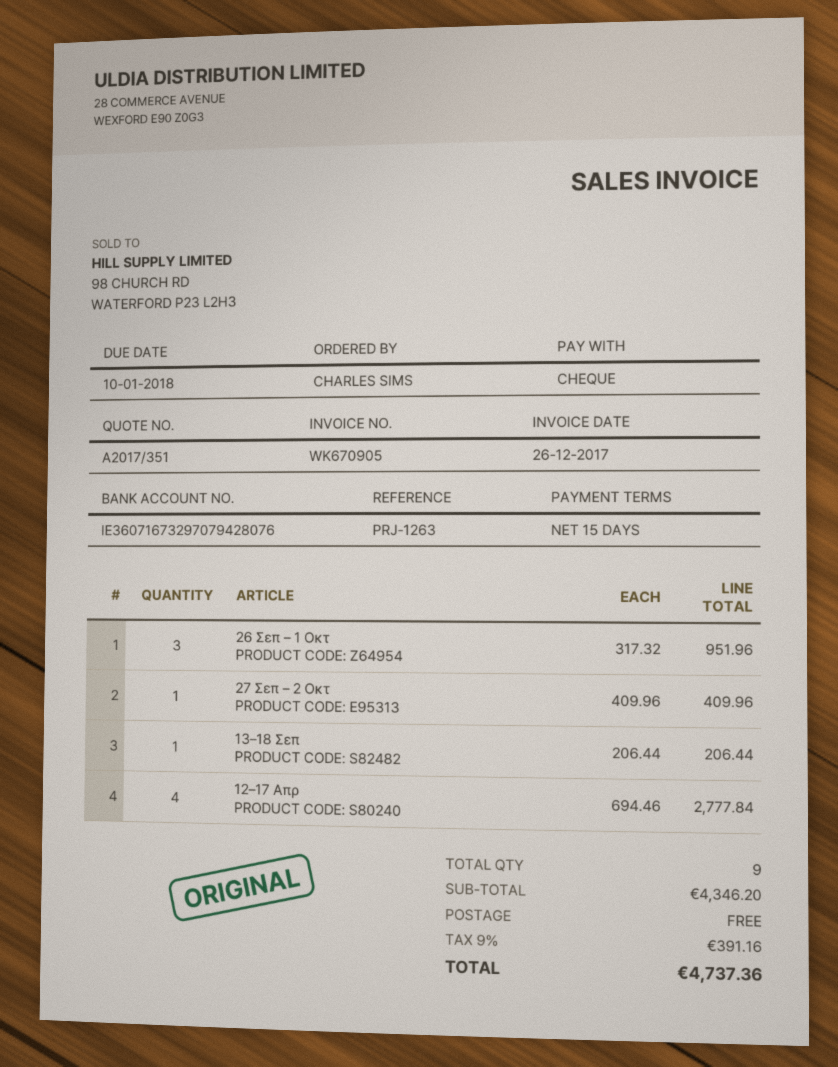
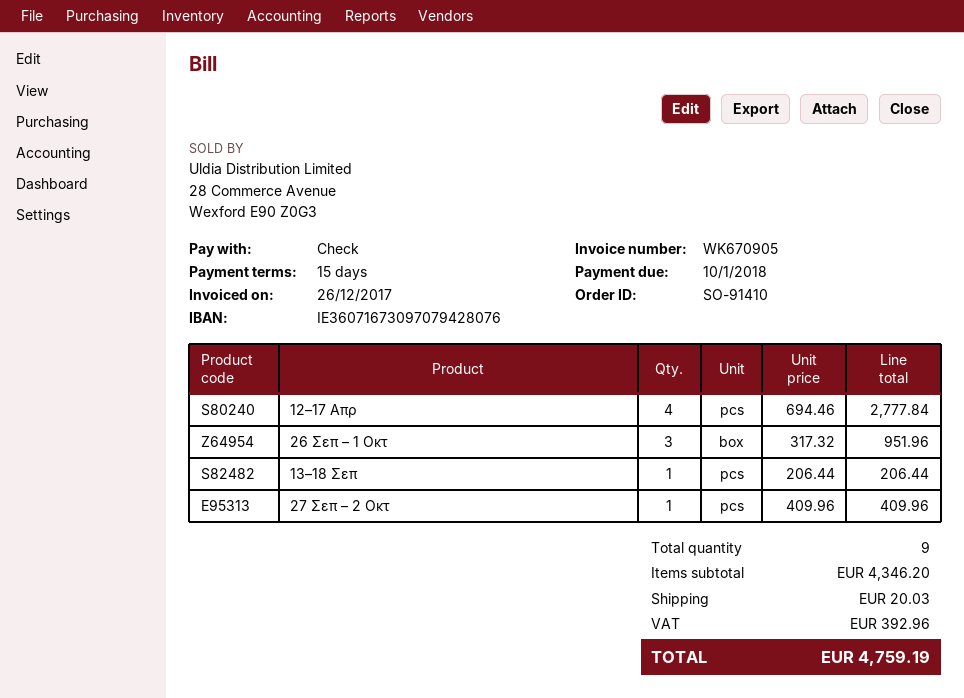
bank account: IE36071673297079428076 -> IE36071673097079428076
shipping: 0.00 -> 20.03
tax: 391.16 -> 392.96
total: 4737.36 -> 4759.19

